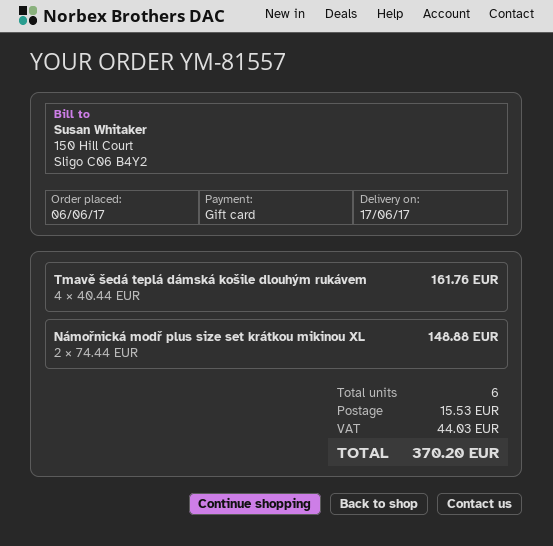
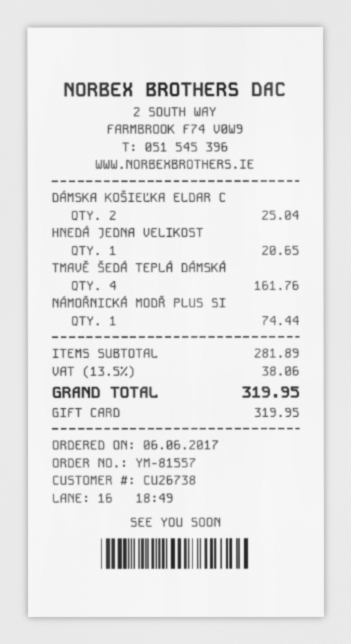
Námořnická modř plus size set krátkou mikinou XL: 2 for 148.88 -> 1 for 74.44
DÁMSKA KOŠIEĽKA ELDAR C: none -> 2 for 25.04
HNEDÁ JEDNA VELIKOST: none -> 1 for 20.65
shipping: 15.53 -> none
tax: 44.03 -> 38.06
total: 370.20 -> 319.95

